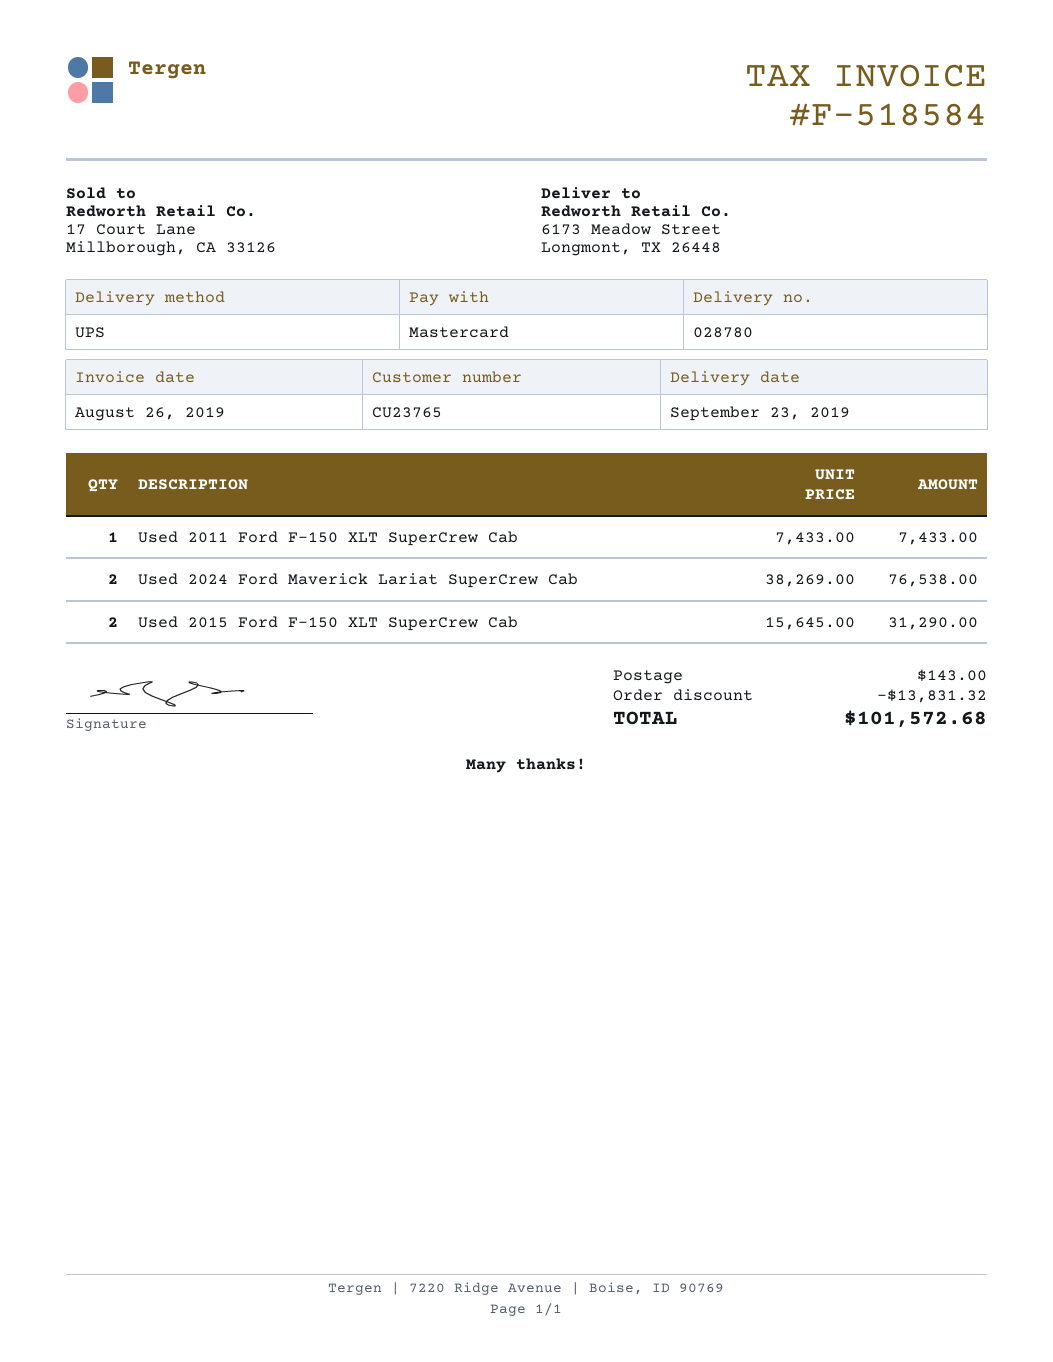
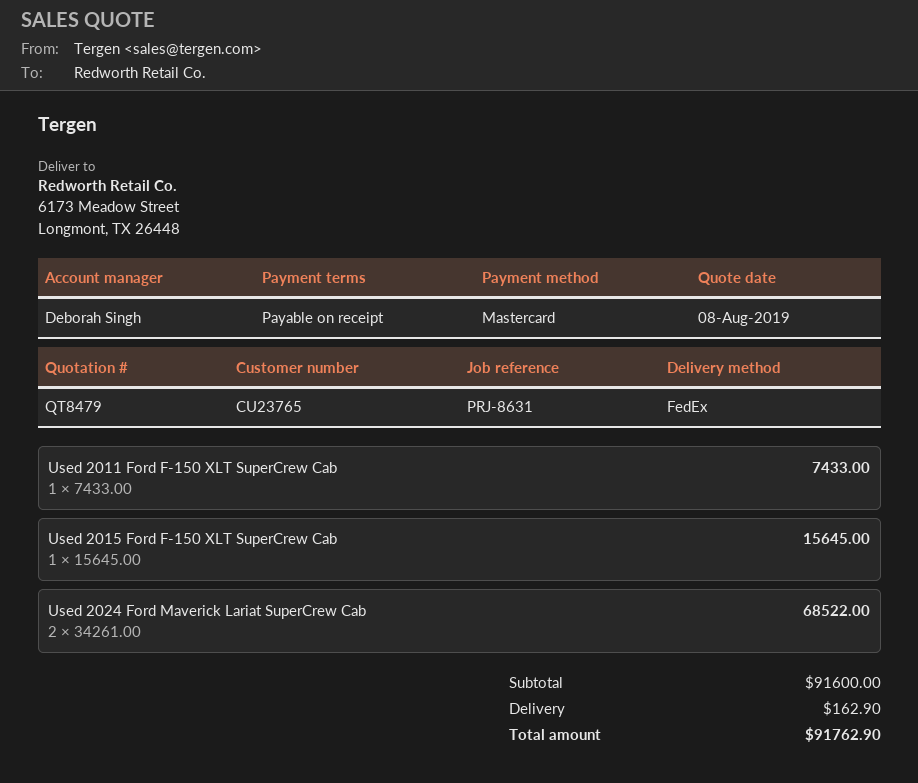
shipping method: UPS -> FedEx
Used 2024 Ford Maverick Lariat SuperCrew Cab: 2 x 38269.00 = 76538.00 -> 2 x 34261.00 = 68522.00
Used 2015 Ford F-150 XLT SuperCrew Cab: 2 x 15645.00 = 31290.00 -> 1 x 15645.00 = 15645.00
discount: 13831.32 -> none
shipping: 143.00 -> 162.90
total: 101572.68 -> 91762.90

